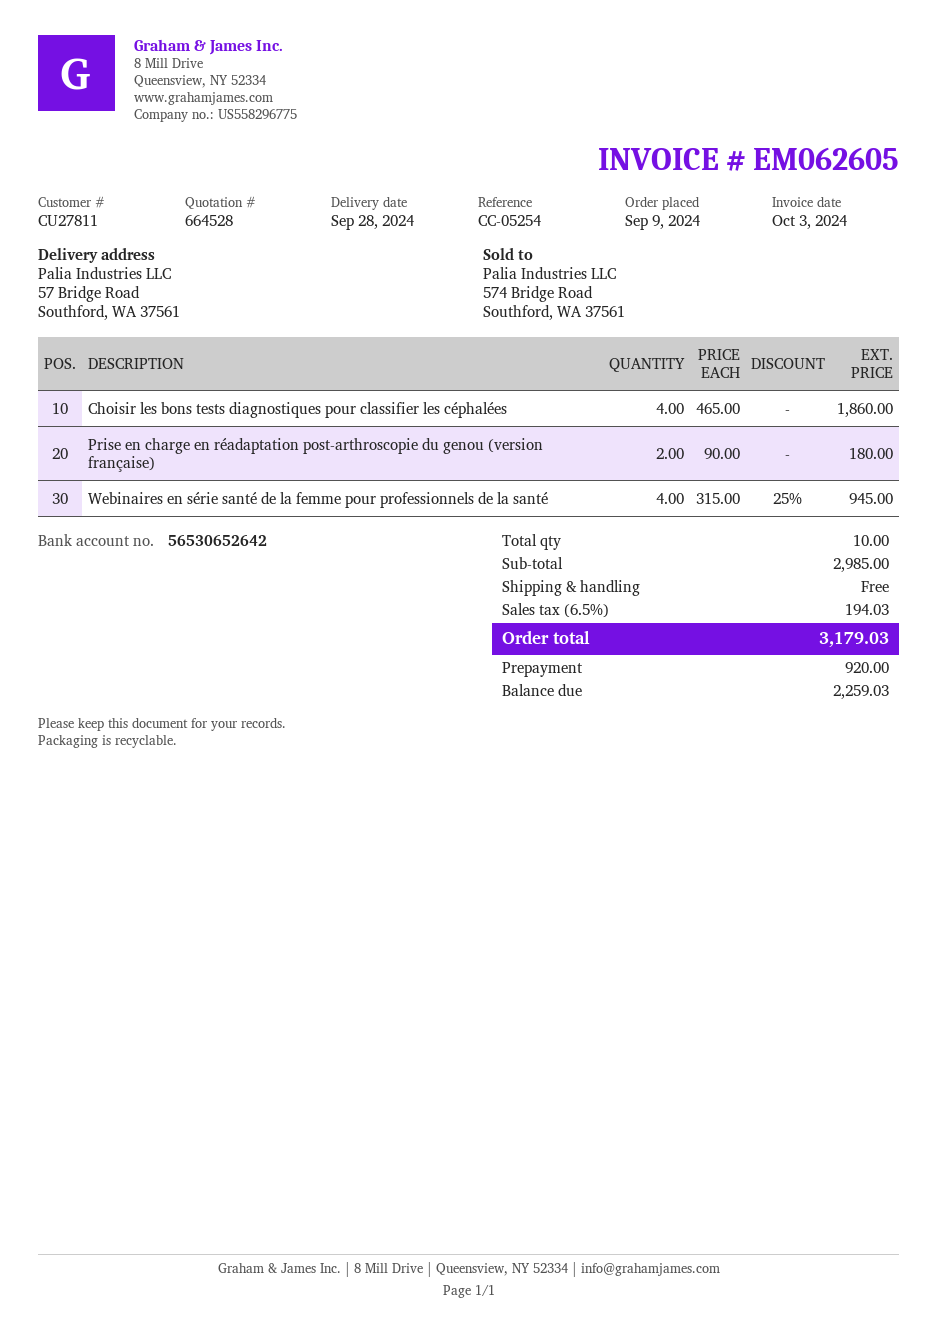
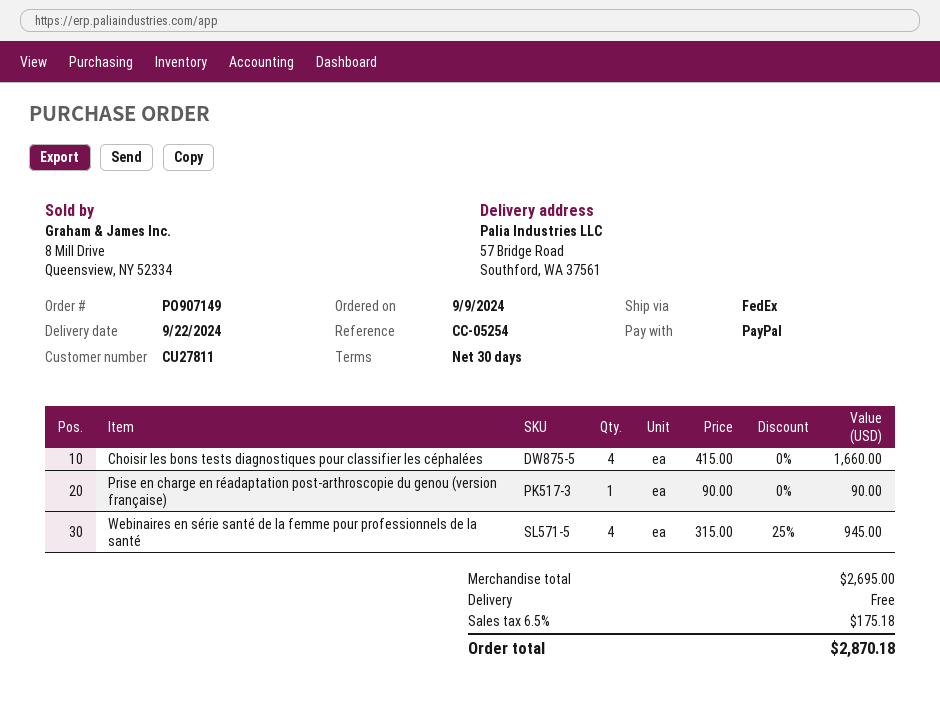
delivery date: 2024-09-28 -> 2024-09-22
Choisir les bons tests diagnostiques pour classifier les céphalées: 4 x 465.00 = 1860.00 -> 4 x 415.00 = 1660.00
Prise en charge en réadaptation post-arthroscopie du genou (version française): 2 x 90.00 = 180.00 -> 1 x 90.00 = 90.00
subtotal: 2985.00 -> 2695.00
tax: 6.5% = 194.03 -> 6.5% = 175.18
total: 3179.03 -> 2870.18

